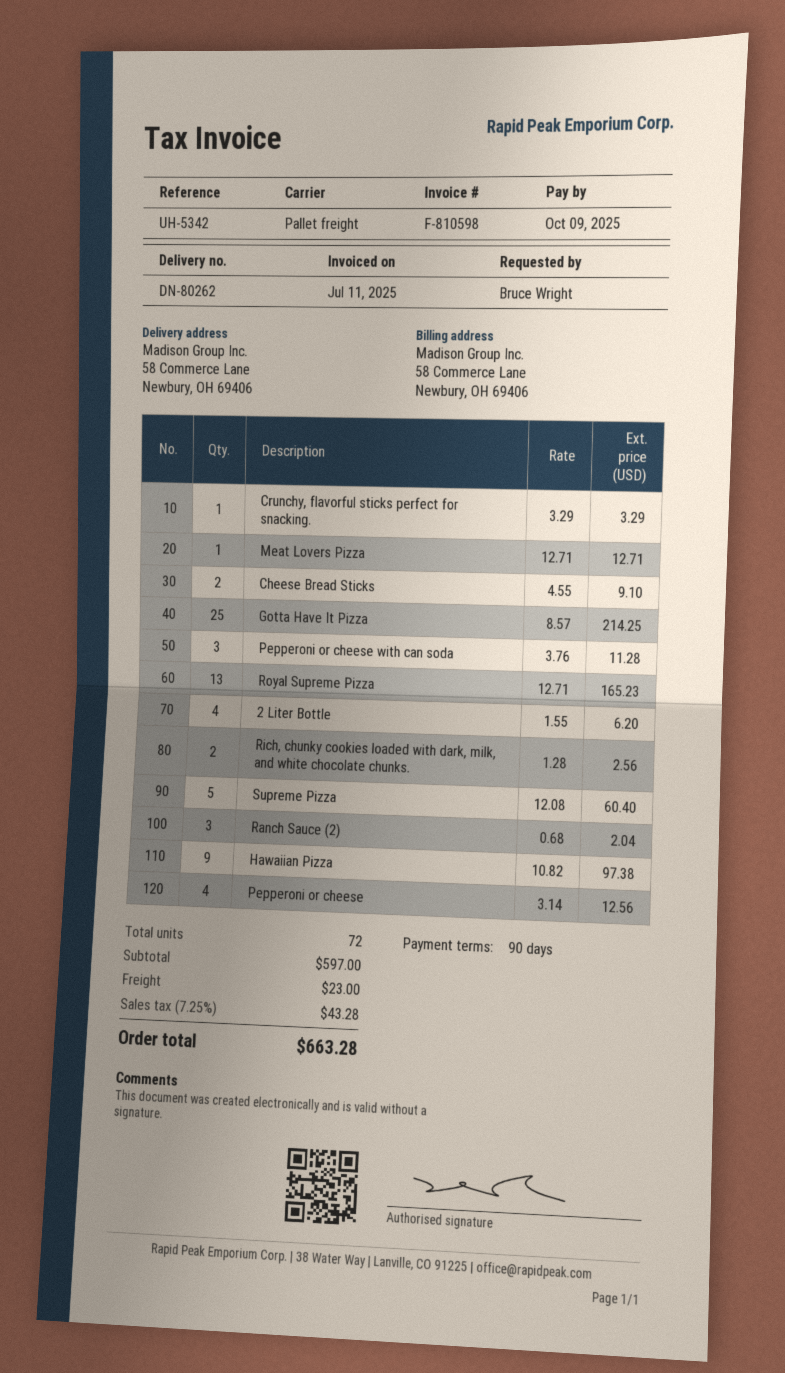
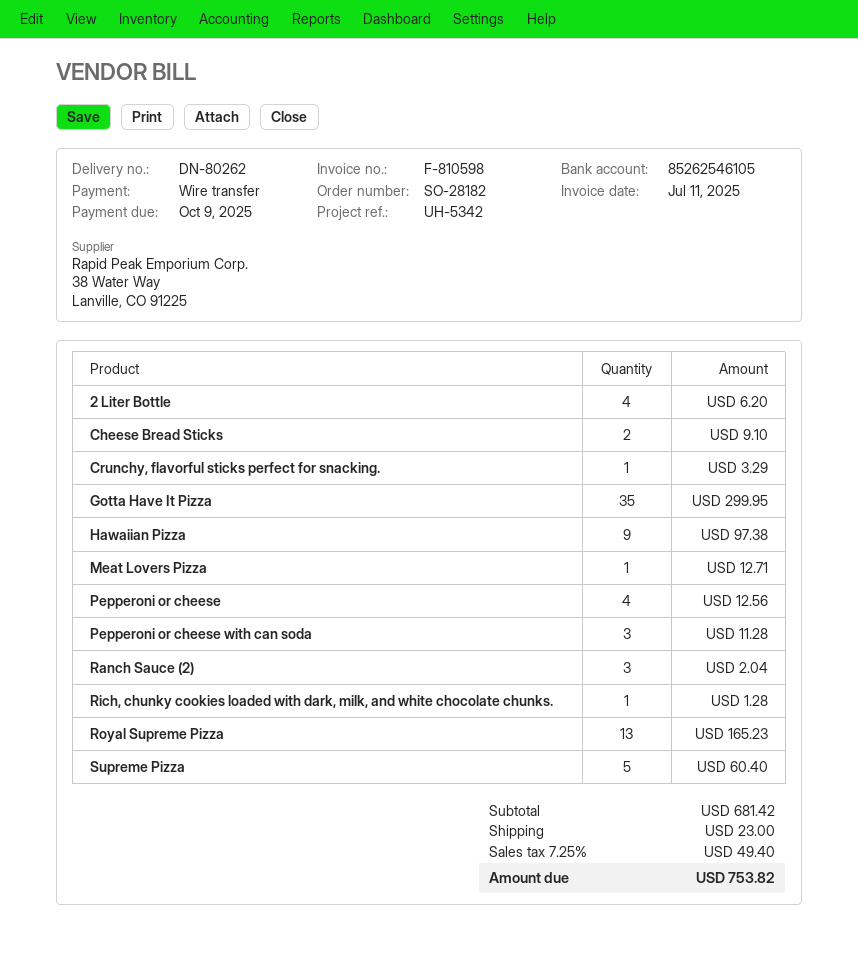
Gotta Have It Pizza: 25 for 214.25 -> 35 for 299.95
Rich, chunky cookies loaded with dark, milk, and white chocolate chunks.: 2 for 2.56 -> 1 for 1.28
subtotal: 597.00 -> 681.42
tax: 7.25% = 43.28 -> 7.25% = 49.40
total: 663.28 -> 753.82

